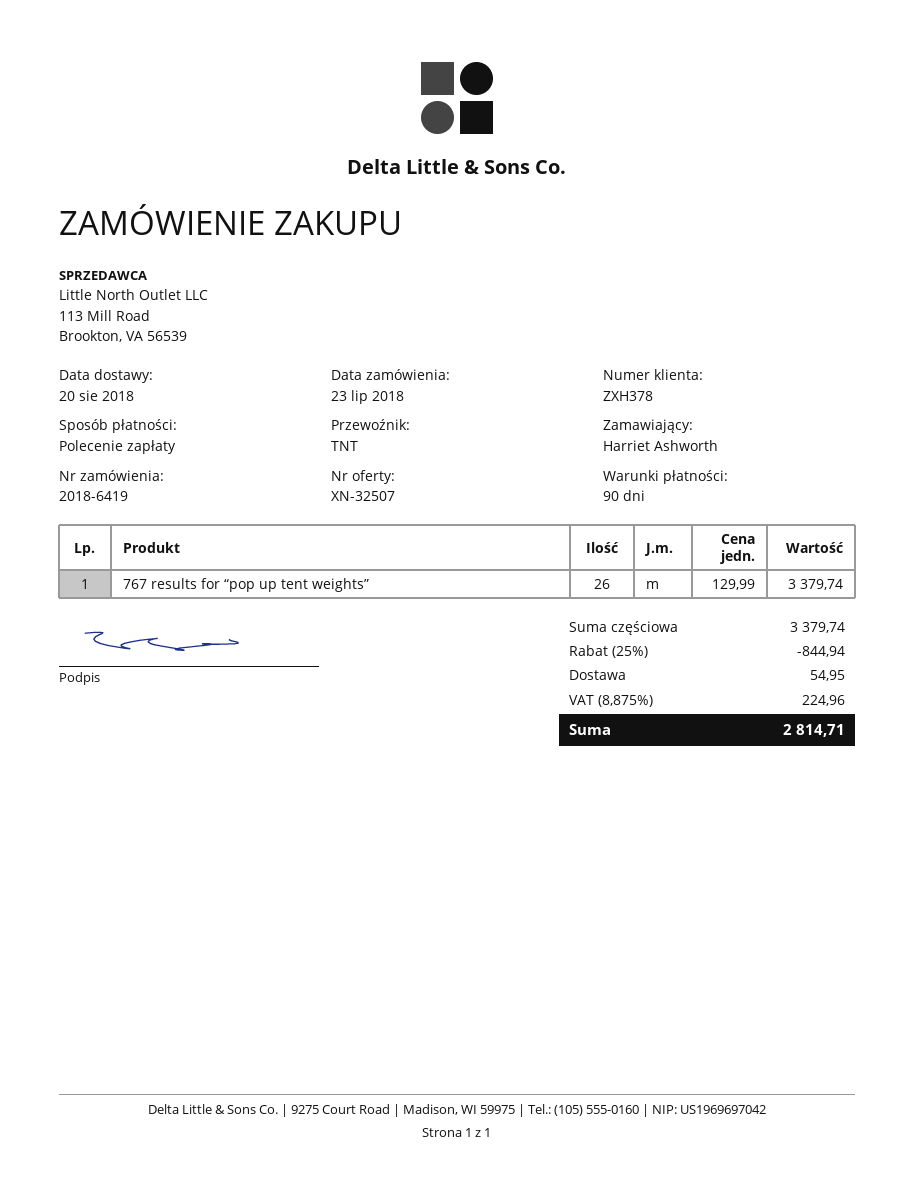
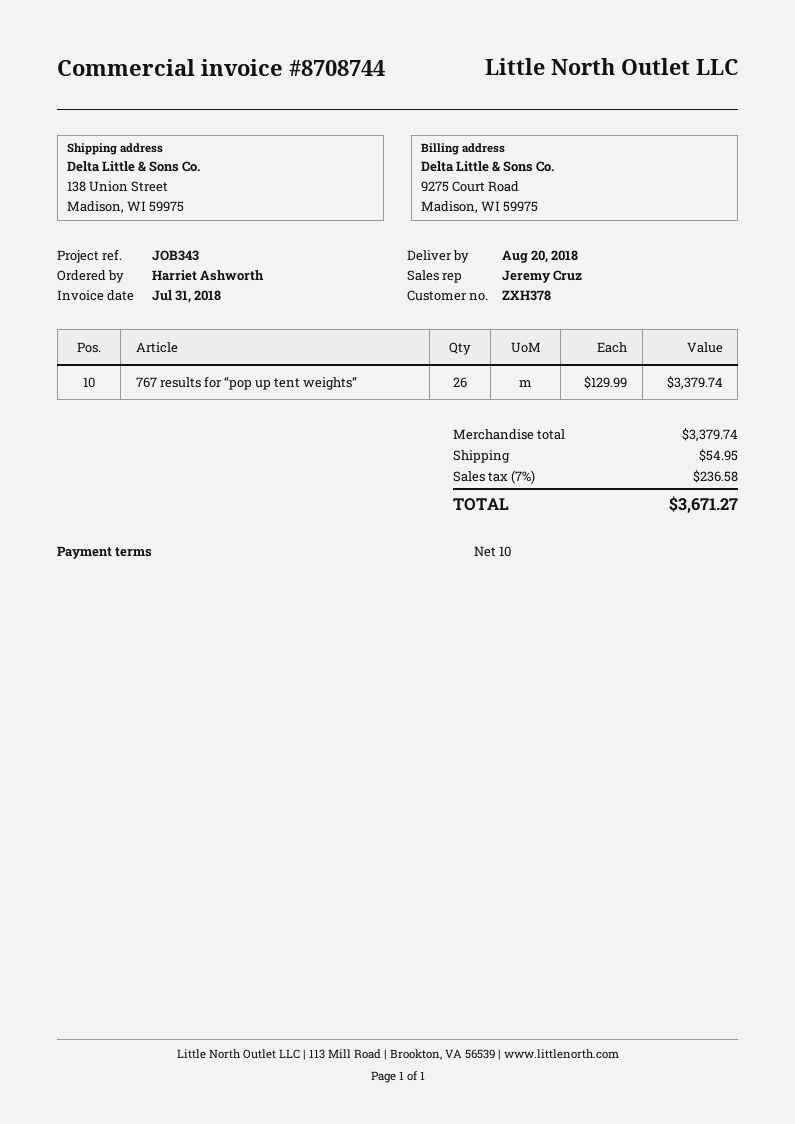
payment terms: 90 days -> 10 days
discount: 25% = 844.94 -> none
tax: 8.875% = 224.96 -> 7% = 236.58
total: 2814.71 -> 3671.27

